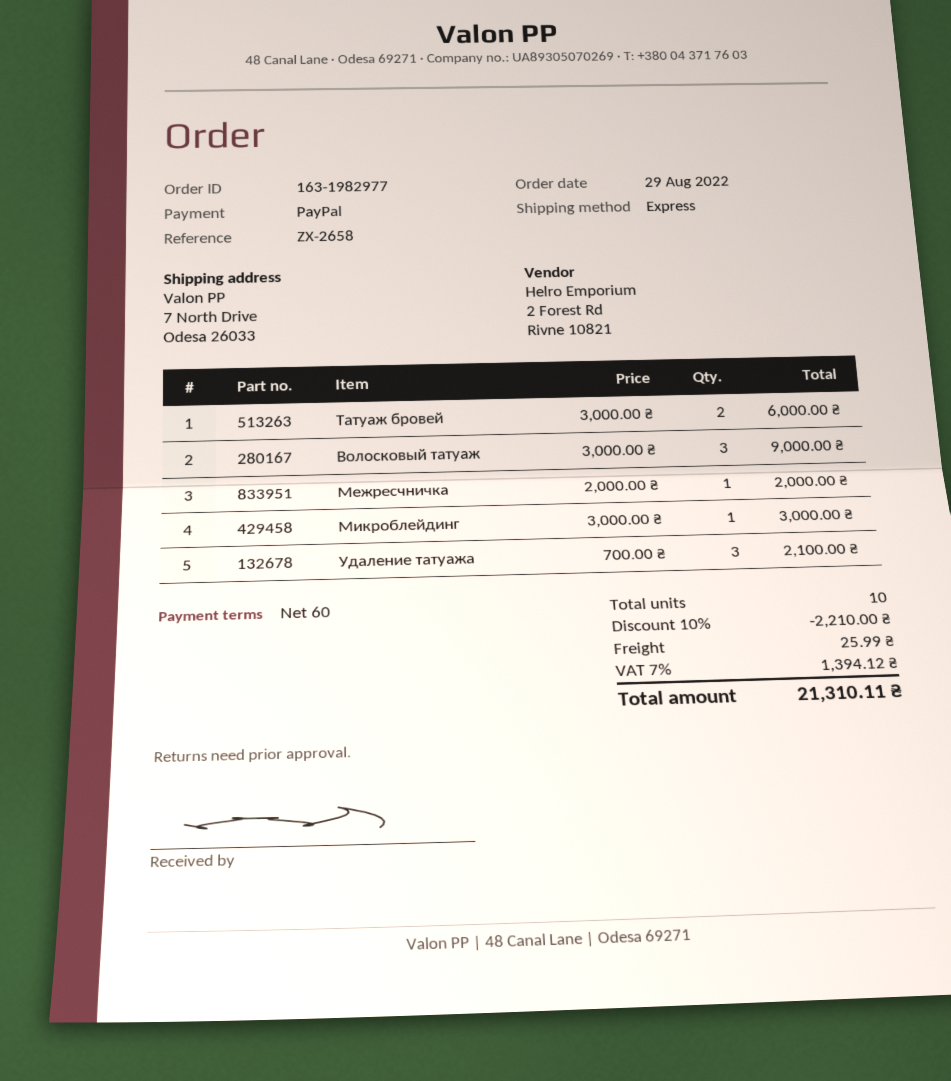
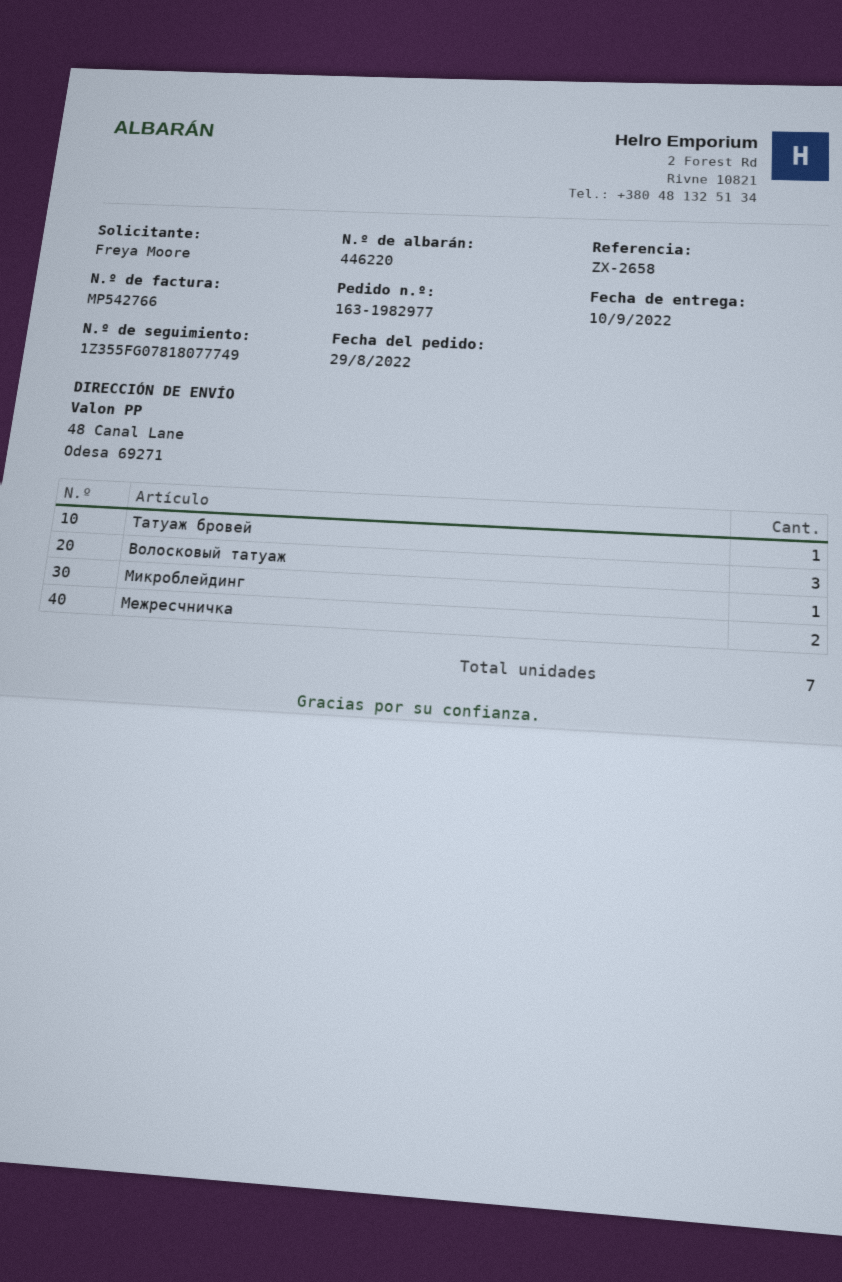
ship to: 7 North Drive, Odesa 26033 -> 48 Canal Lane, Odesa 69271
Татуаж бровей: 2 -> 1
Межресчничка: 1 -> 2
Удаление татуажа: 3 -> none
total quantity: 10 -> 7

